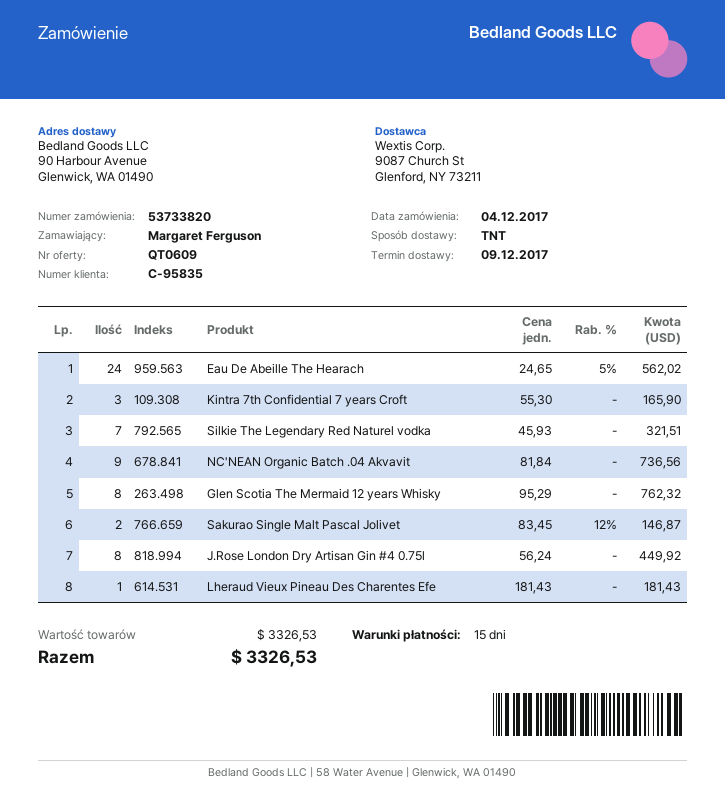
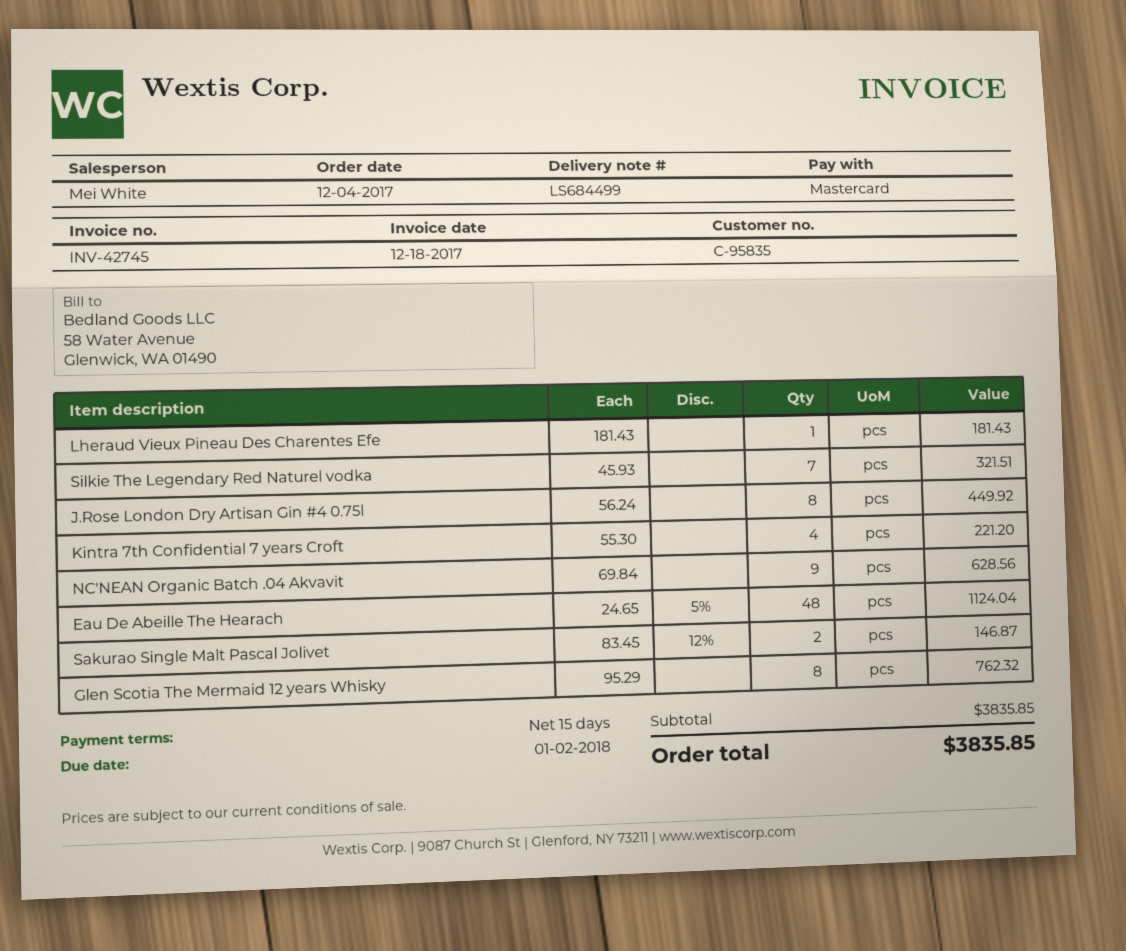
Eau De Abeille The Hearach: 24 x 24.65 - 5% = 562.02 -> 48 x 24.65 - 5% = 1124.04
Kintra 7th Confidential 7 years Croft: 3 x 55.30 = 165.90 -> 4 x 55.30 = 221.20
NC'NEAN Organic Batch .04 Akvavit: 9 x 81.84 = 736.56 -> 9 x 69.84 = 628.56
subtotal: 3326.53 -> 3835.85
total: 3326.53 -> 3835.85

